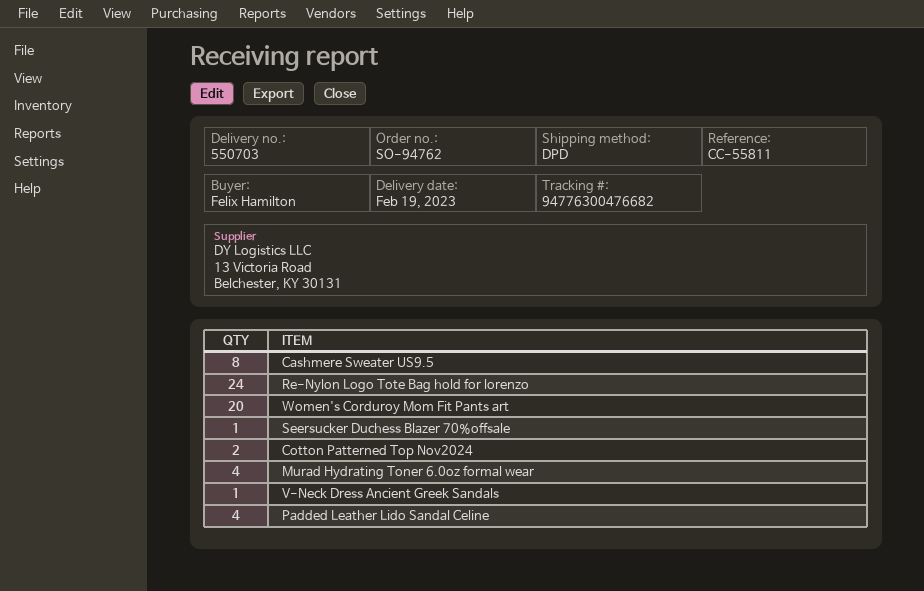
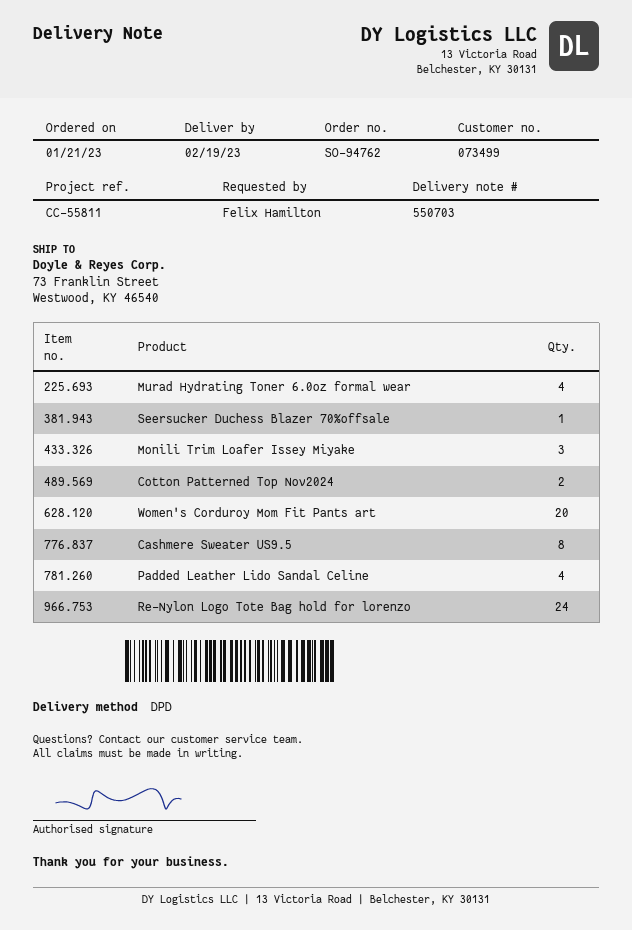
V-Neck Dress Ancient Greek Sandals: 1 -> none
Monili Trim Loafer Issey Miyake: none -> 3

